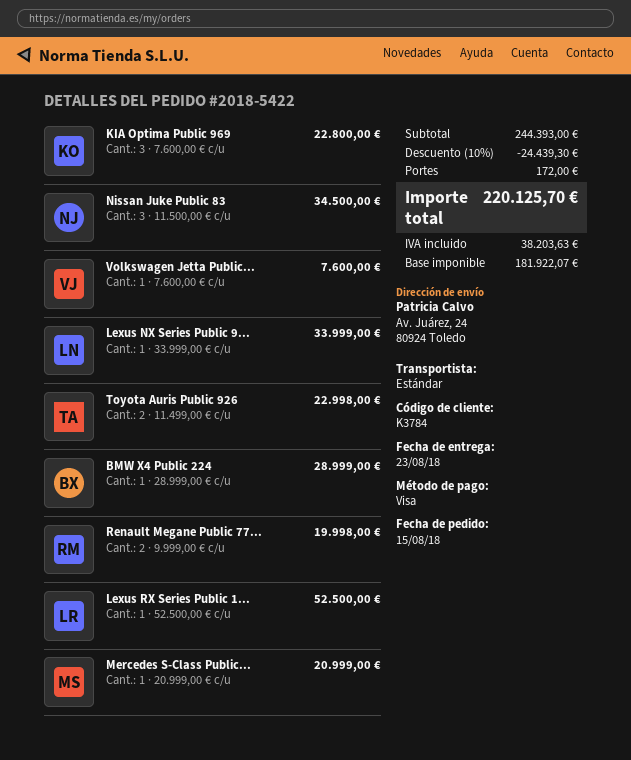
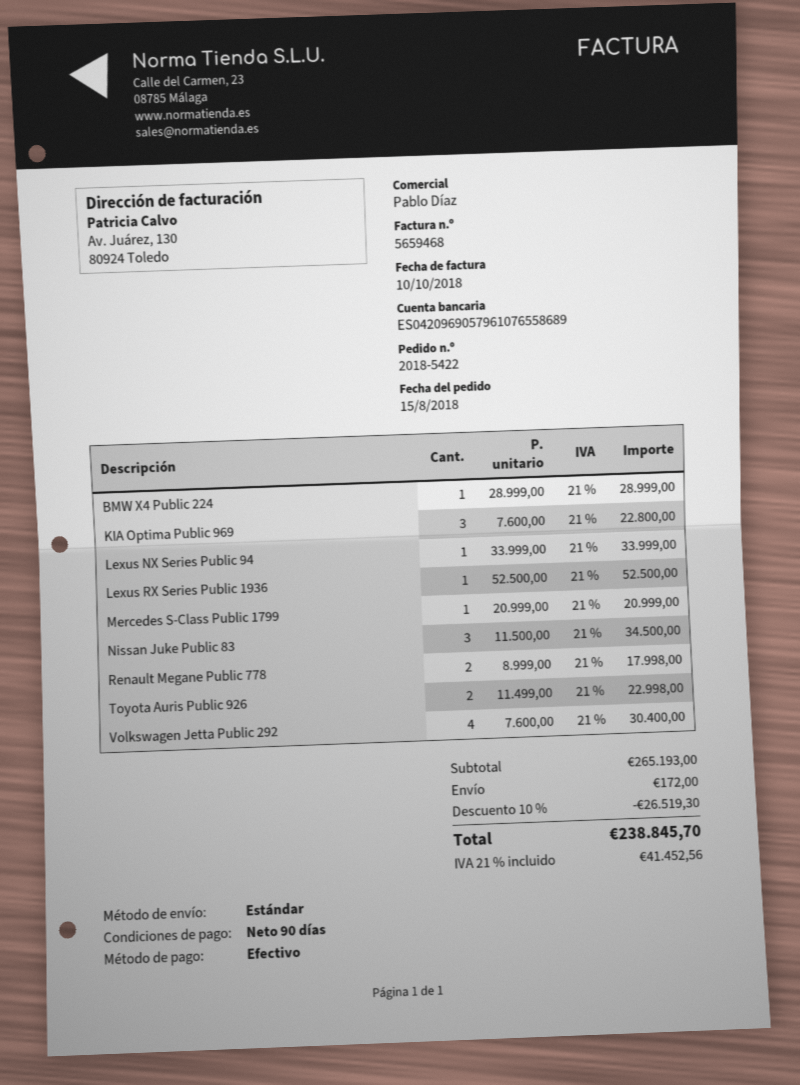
payment method: Visa -> cash
Volkswagen Jetta Public...: 1 x 7600.00 = 7600.00 -> 4 x 7600.00 = 30400.00
Renault Megane Public 77...: 2 x 9999.00 = 19998.00 -> 2 x 8999.00 = 17998.00
subtotal: 244393.00 -> 265193.00
discount: 10% = 24439.30 -> 10% = 26519.30
tax: 38203.63 -> 41452.56
total: 220125.70 -> 238845.70

